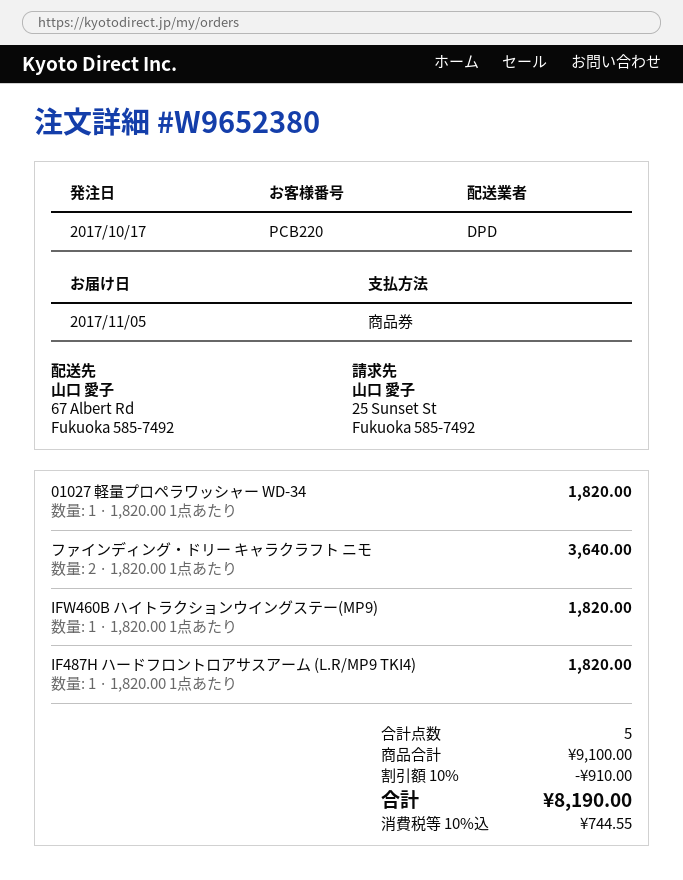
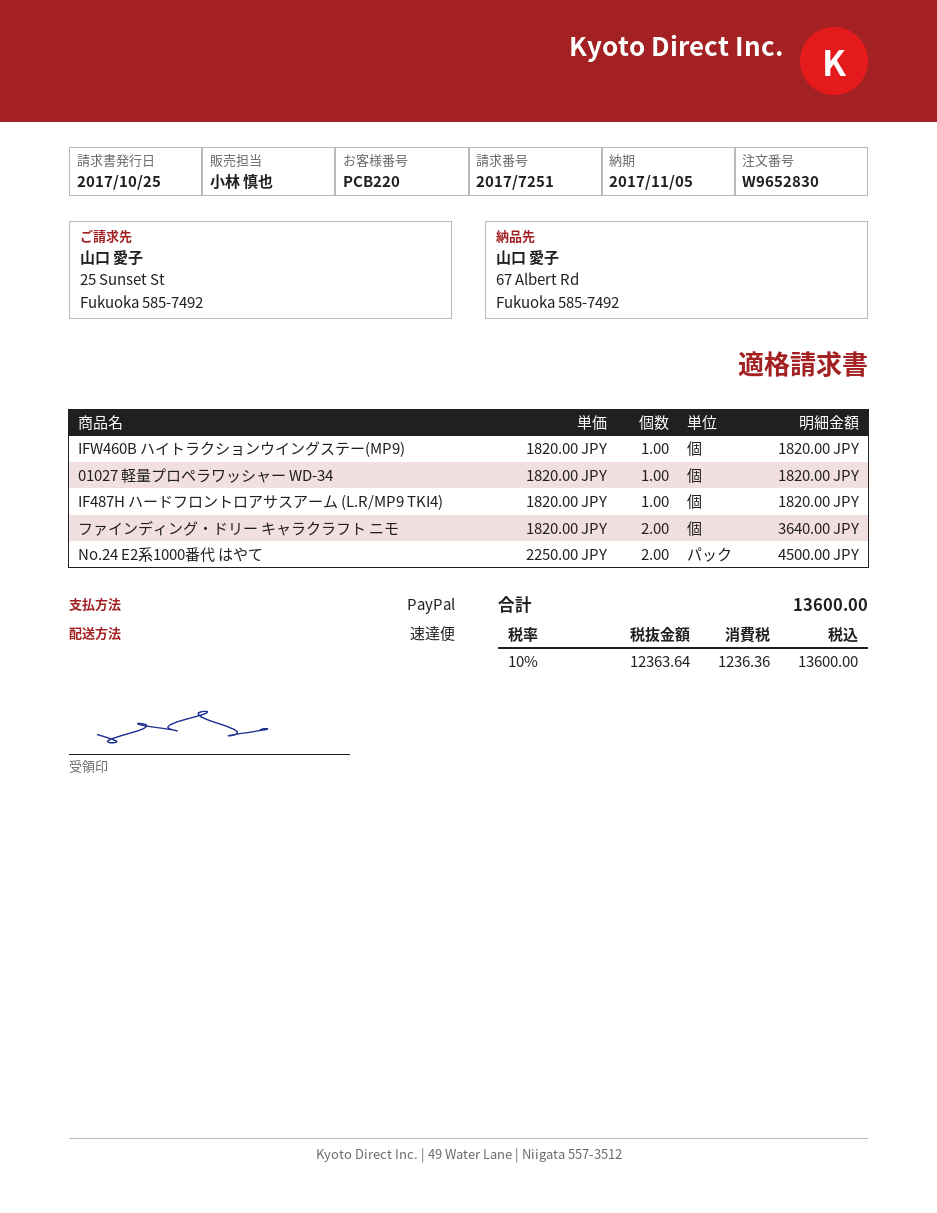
order number: W9652380 -> W9652830
payment method: gift card -> PayPal
shipping method: DPD -> express
No.24 E2系1000番代 はやて: none -> 2 x 2250.00 = 4500.00
discount: 10% = 910.00 -> none
tax: 10% = 744.55 -> 10% = 1236.36
total: 8190.00 -> 13600.00

